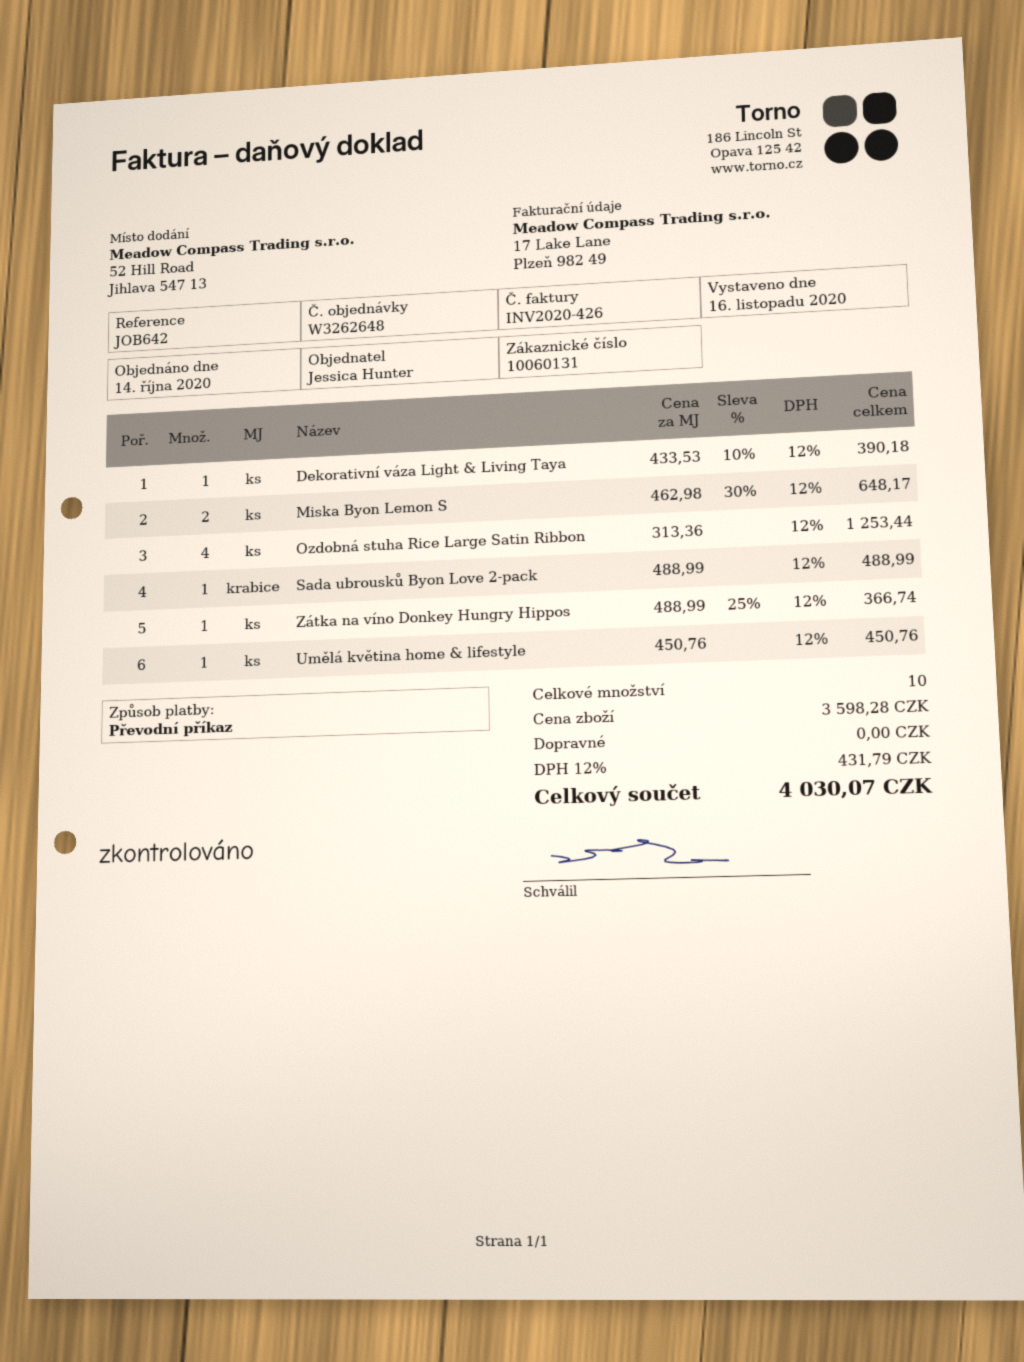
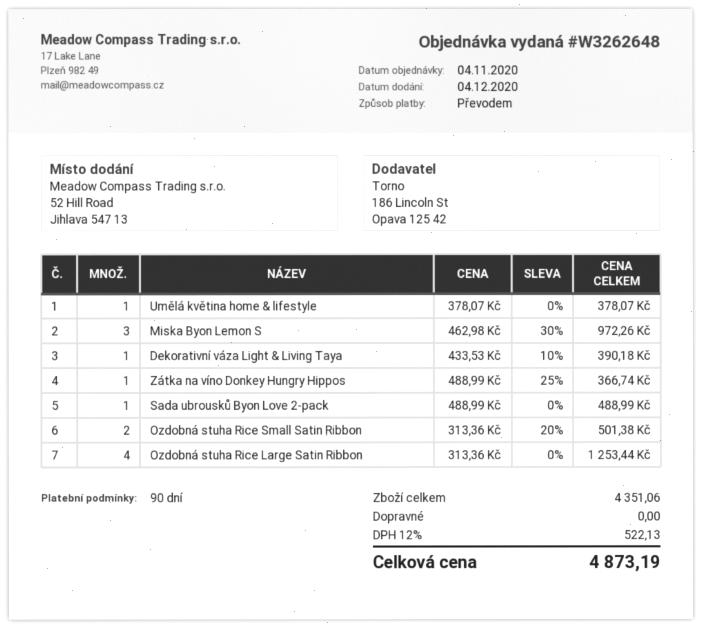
order date: 2020-10-14 -> 2020-11-04
Miska Byon Lemon S: 2 x 462.98 - 30% = 648.17 -> 3 x 462.98 - 30% = 972.26
Umělá květina home & lifestyle: 1 x 450.76 = 450.76 -> 1 x 378.07 = 378.07
Ozdobná stuha Rice Small Satin Ribbon: none -> 2 x 313.36 - 20% = 501.38
subtotal: 3598.28 -> 4351.06
tax: 12% = 431.79 -> 12% = 522.13
total: 4030.07 -> 4873.19

